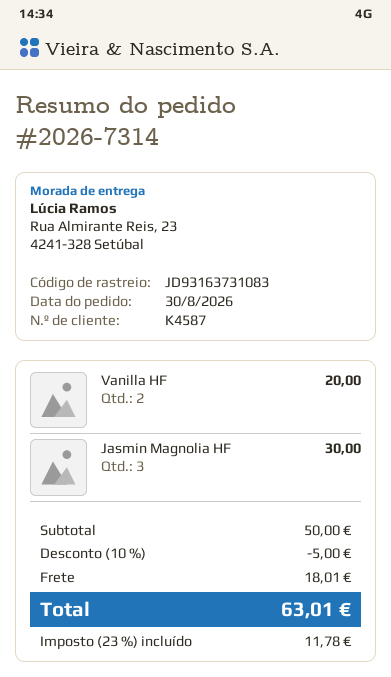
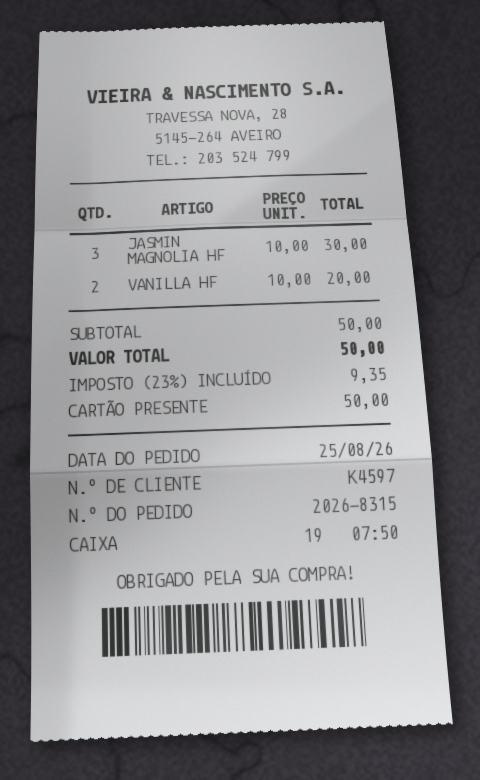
order number: 2026-7314 -> 2026-8315
order date: 2026-08-30 -> 2026-08-25
customer number: K4587 -> K4597
discount: 10% = 5.00 -> none
shipping: 18.01 -> none
tax: 23% = 11.78 -> 23% = 9.35
total: 63.01 -> 50.00

